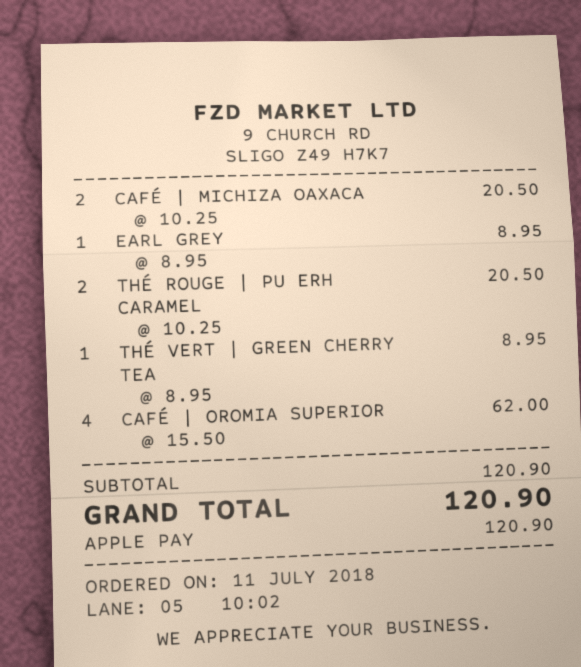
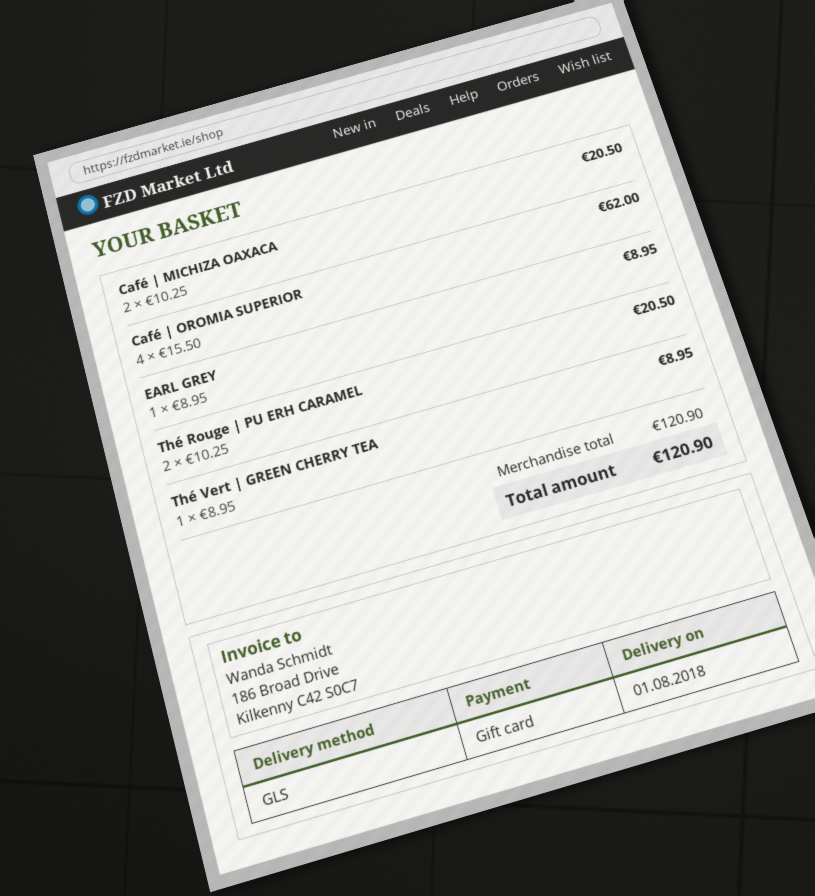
payment method: Apple Pay -> gift card

